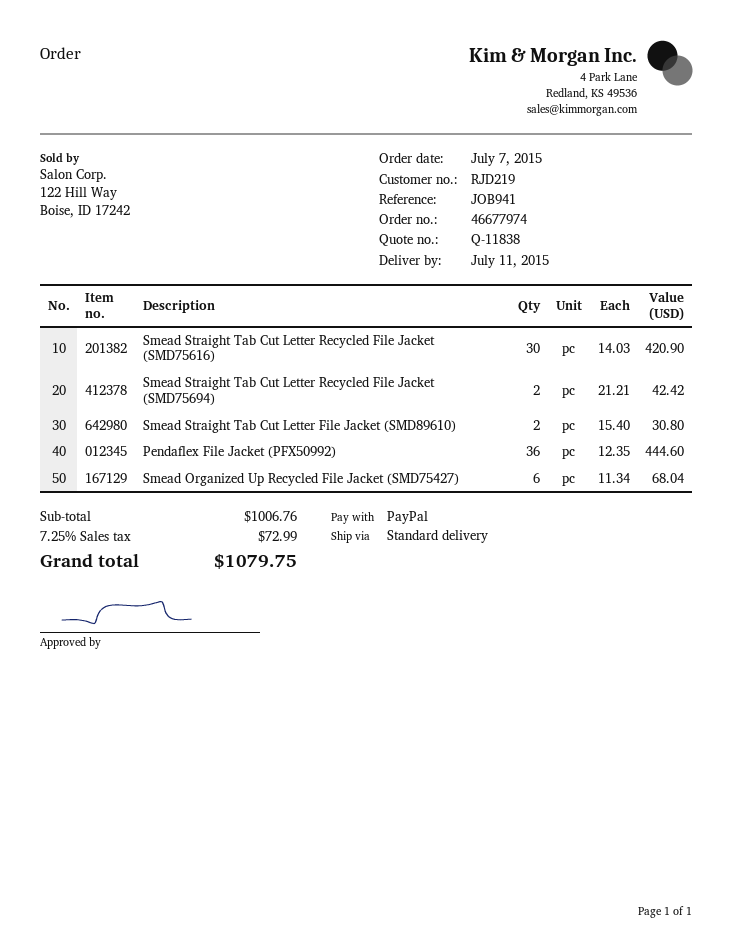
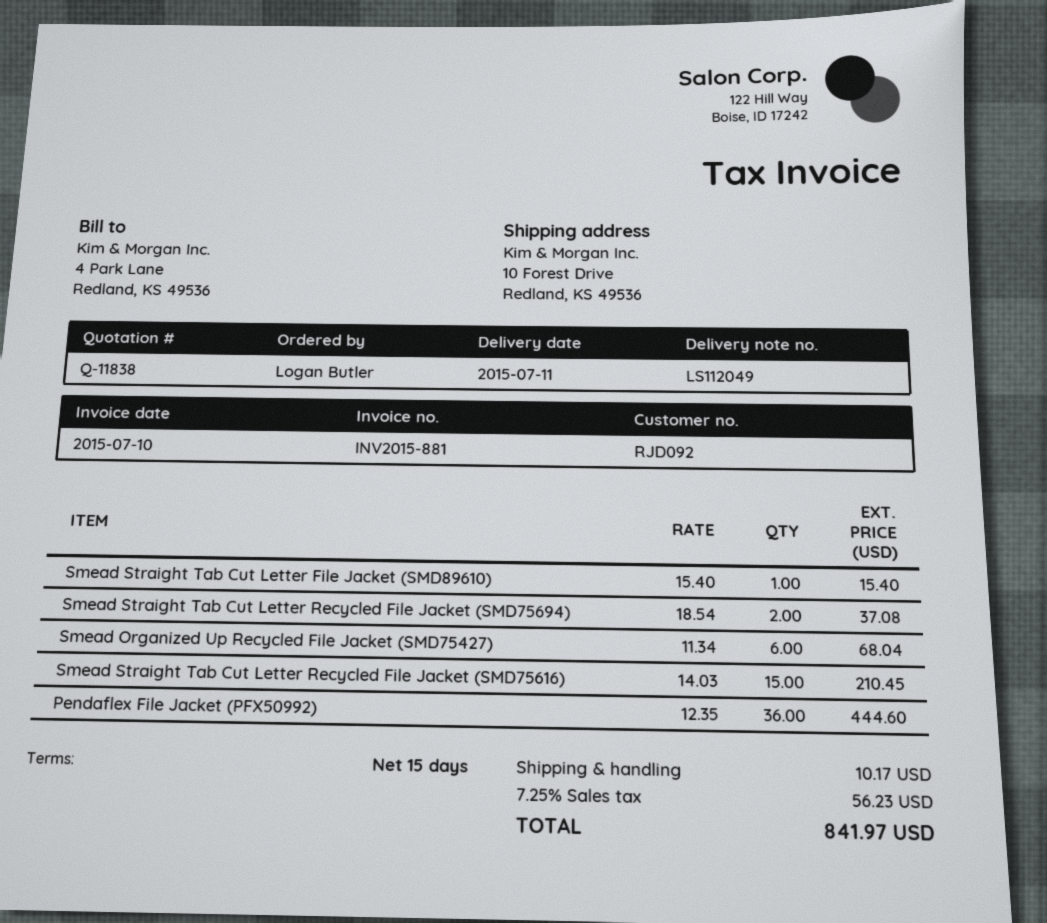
customer number: RJD219 -> RJD092
Smead Straight Tab Cut Letter Recycled File Jacket (SMD75616): 30 x 14.03 = 420.90 -> 15 x 14.03 = 210.45
Smead Straight Tab Cut Letter Recycled File Jacket (SMD75694): 2 x 21.21 = 42.42 -> 2 x 18.54 = 37.08
Smead Straight Tab Cut Letter File Jacket (SMD89610): 2 x 15.40 = 30.80 -> 1 x 15.40 = 15.40
shipping: none -> 10.17
tax: 7.25% = 72.99 -> 7.25% = 56.23
total: 1079.75 -> 841.97

